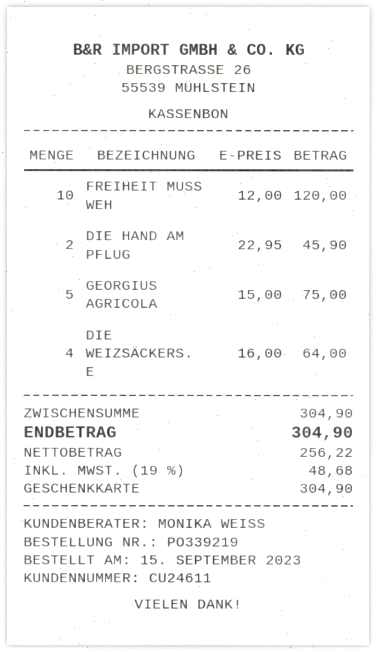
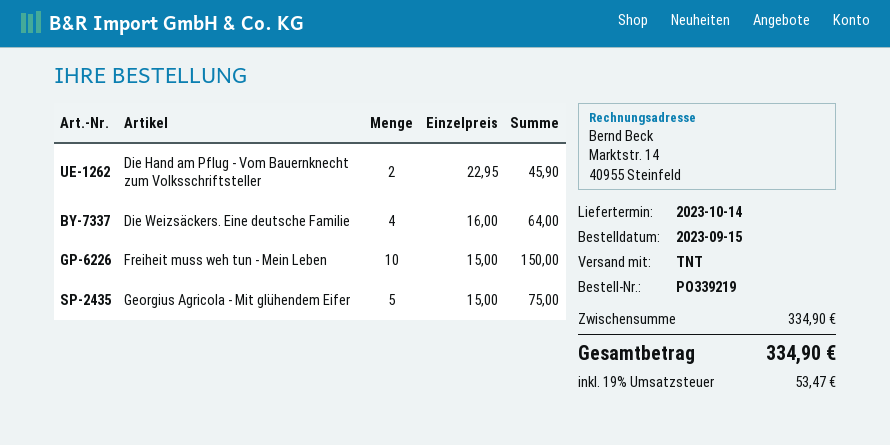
FREIHEIT MUSS WEH: 10 x 12.00 = 120.00 -> 10 x 15.00 = 150.00
subtotal: 304.90 -> 334.90
tax: 19% = 48.68 -> 19% = 53.47
total: 304.90 -> 334.90

